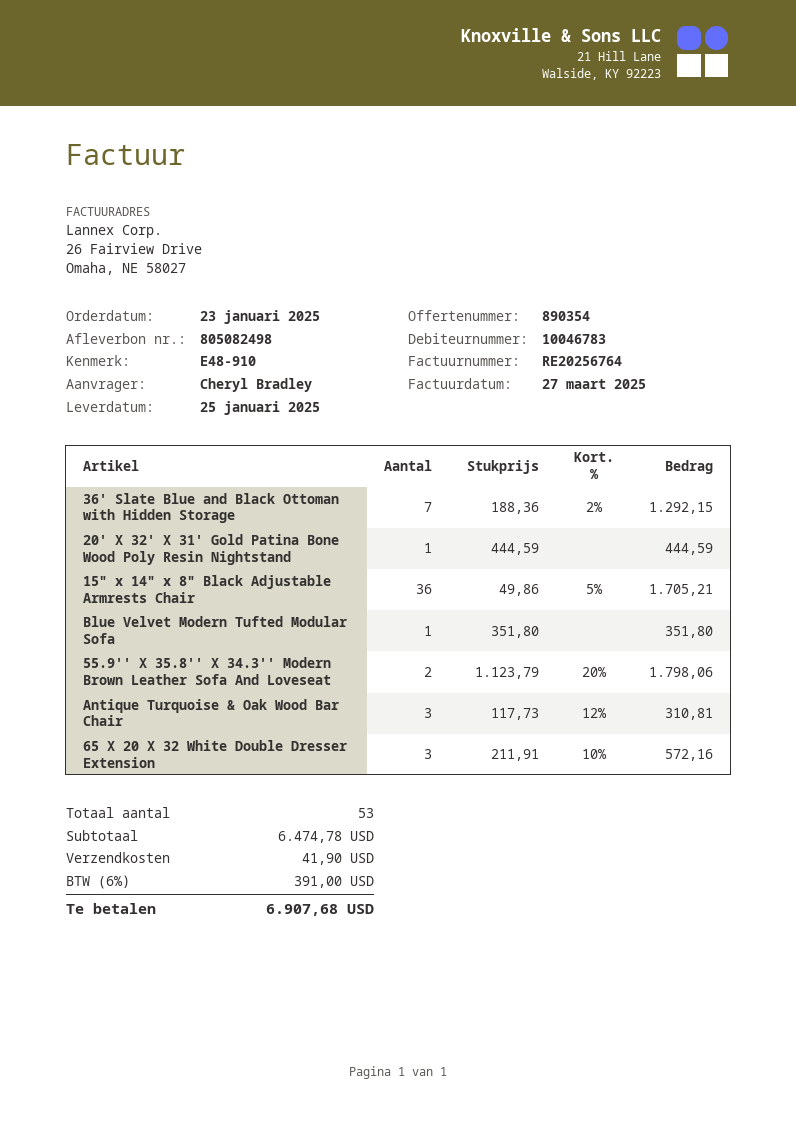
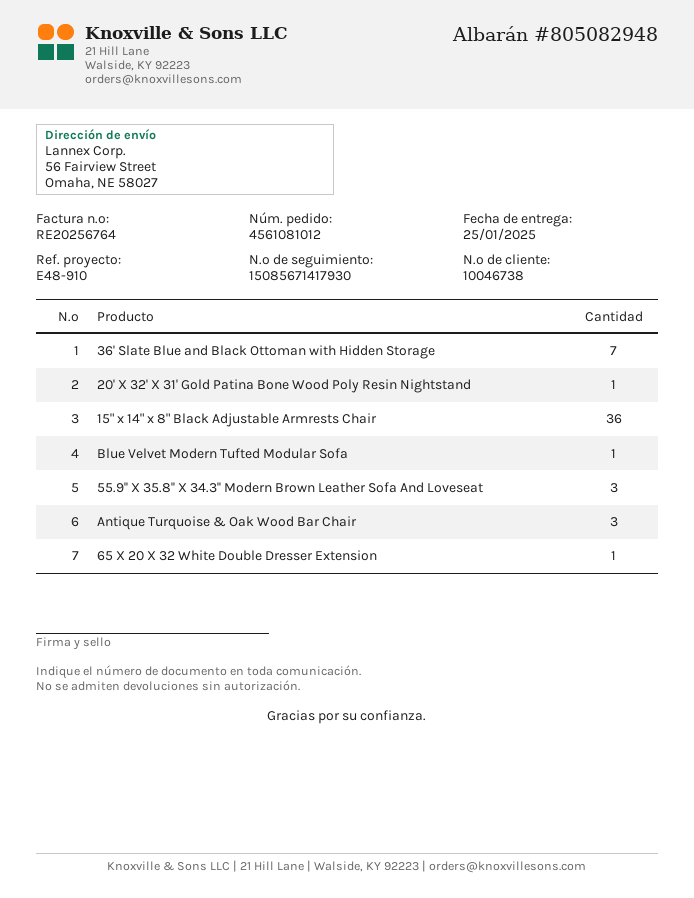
delivery note number: 805082498 -> 805082948
customer number: 10046783 -> 10046738
55.9'' X 35.8'' X 34.3'' Modern Brown Leather Sofa And Loveseat: 2 -> 3
65 X 20 X 32 White Double Dresser Extension: 3 -> 1

